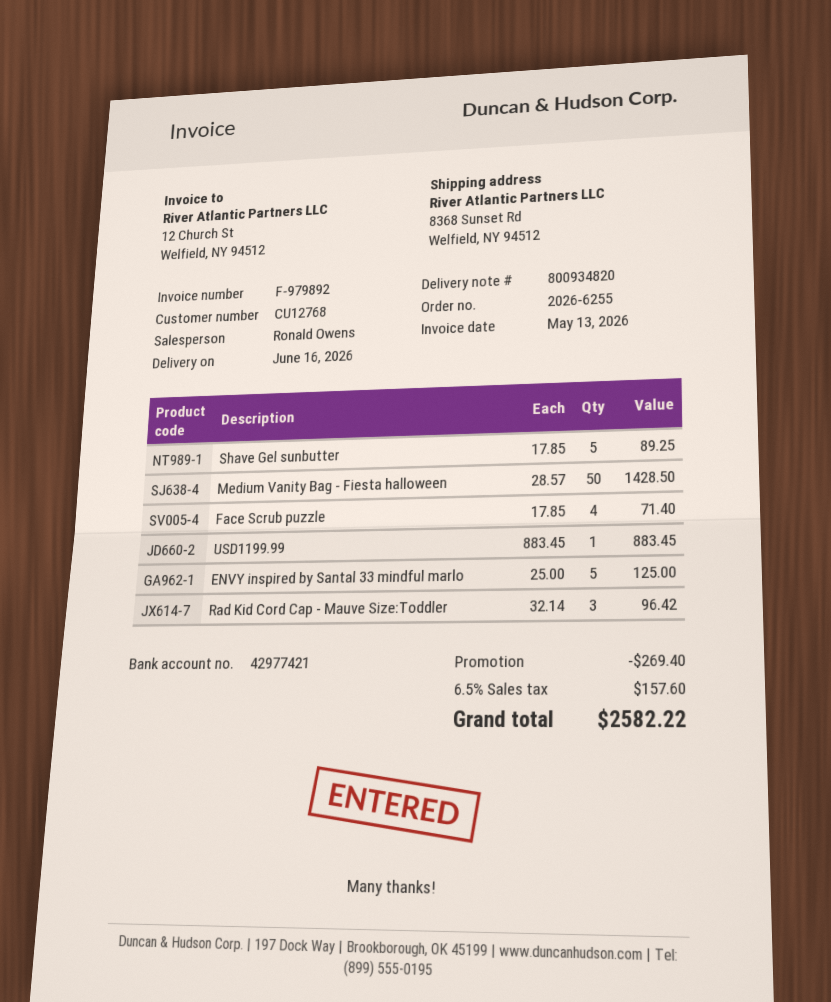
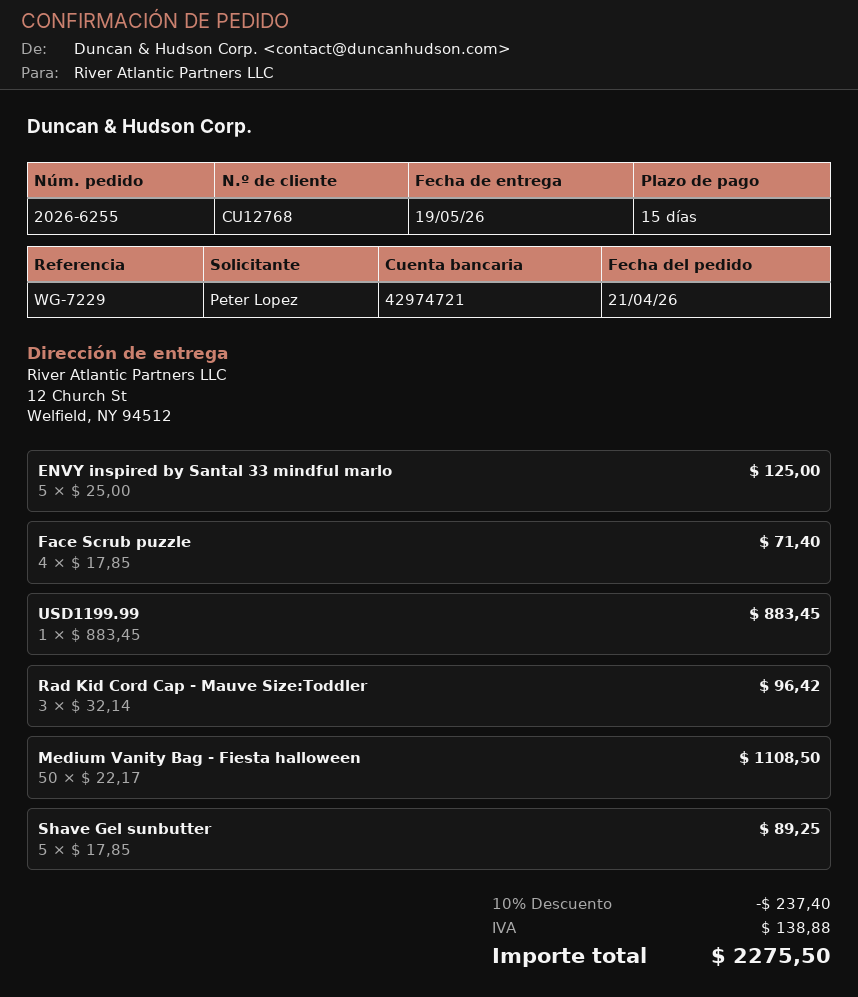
delivery date: 2026-06-16 -> 2026-05-19
bank account: 42977421 -> 42974721
ship to: 8368 Sunset Rd, Welfield, NY 94512 -> 12 Church St, Welfield, NY 94512
Medium Vanity Bag - Fiesta halloween: 50 x 28.57 = 1428.50 -> 50 x 22.17 = 1108.50
discount: 269.40 -> 237.40
tax: 157.60 -> 138.88
total: 2582.22 -> 2275.50

